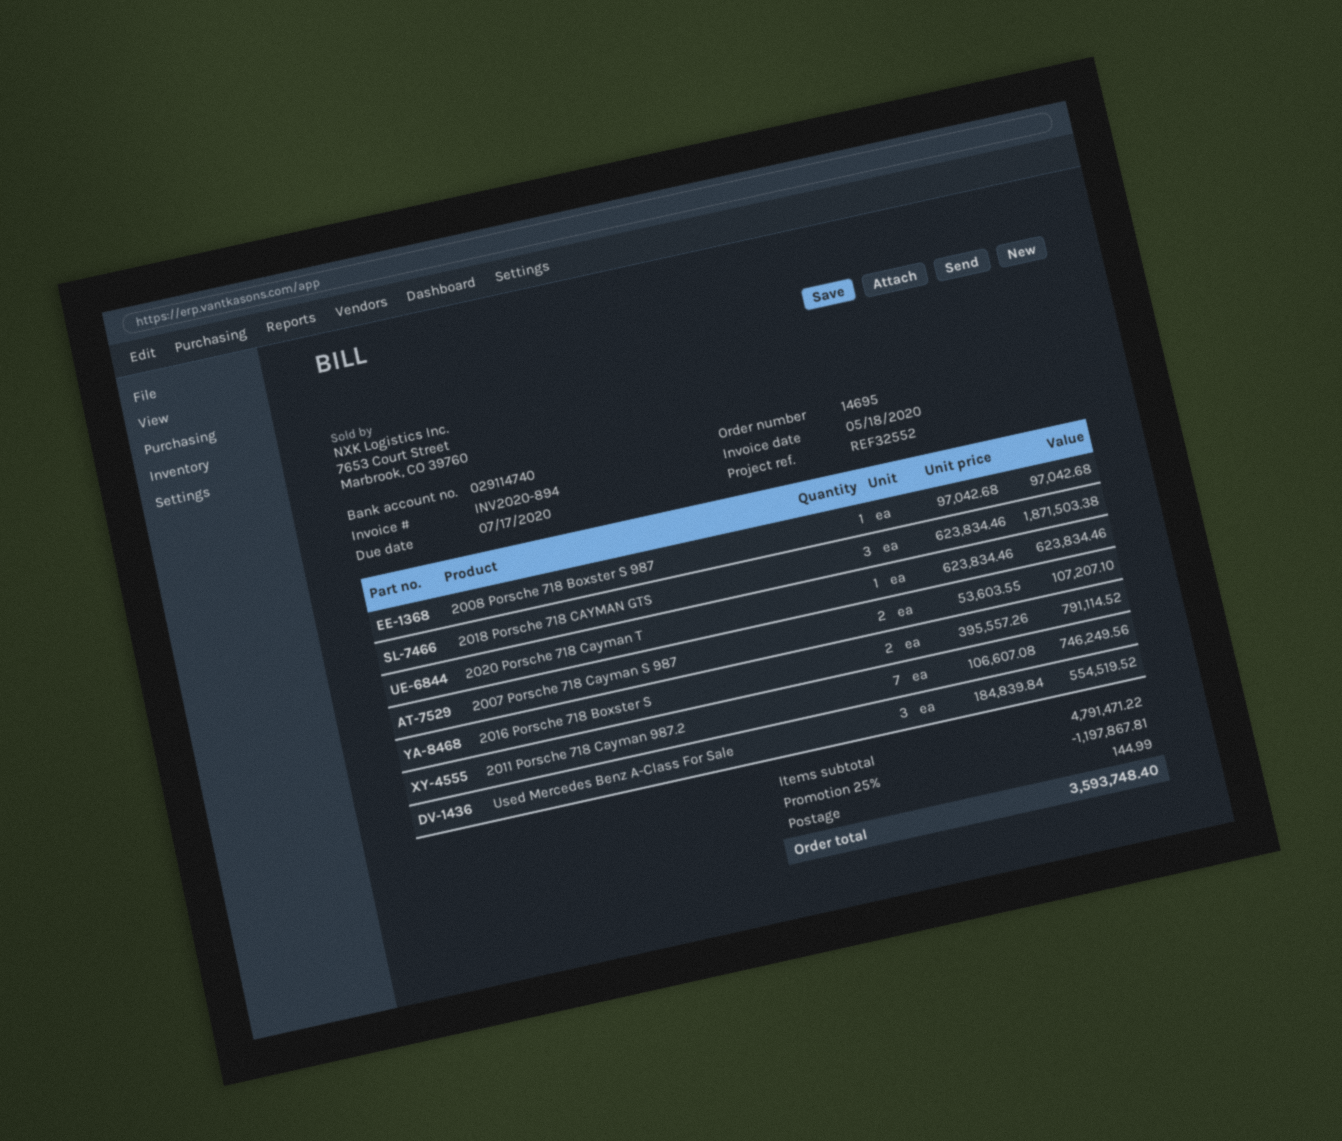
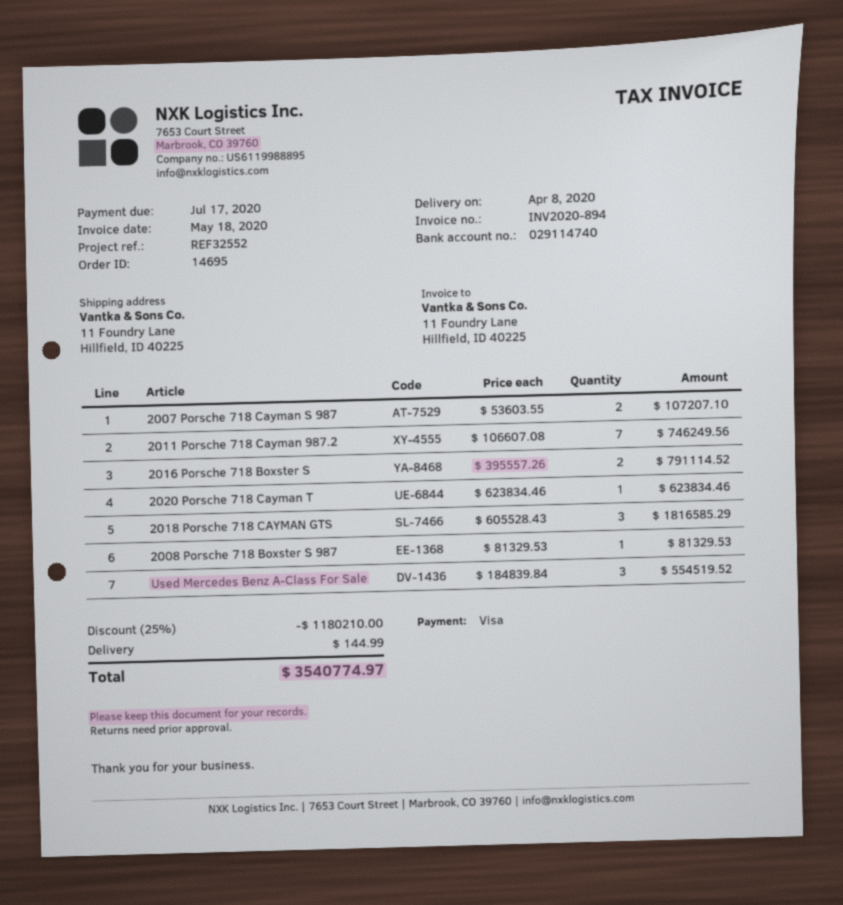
2008 Porsche 718 Boxster S 987: 1 x 97042.68 = 97042.68 -> 1 x 81329.53 = 81329.53
2018 Porsche 718 CAYMAN GTS: 3 x 623834.46 = 1871503.38 -> 3 x 605528.43 = 1816585.29
discount: 25% = 1197867.81 -> 25% = 1180210.00
total: 3593748.40 -> 3540774.97

